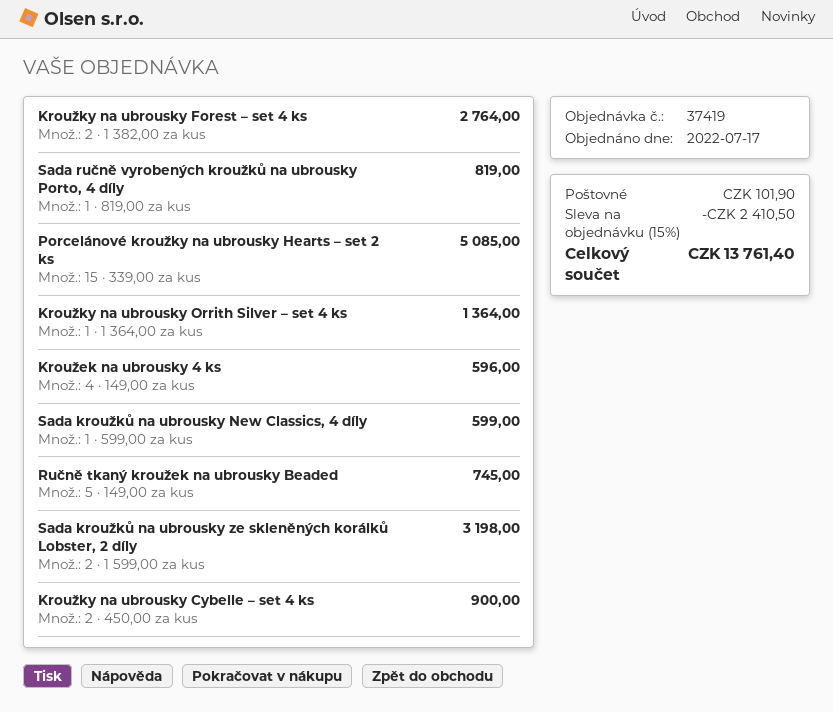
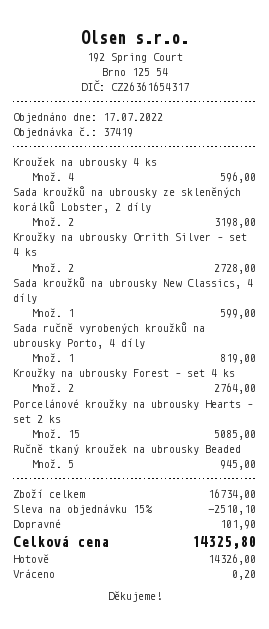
Kroužky na ubrousky Orrith Silver – set 4 ks: 1 for 1364.00 -> 2 for 2728.00
Ručně tkaný kroužek na ubrousky Beaded: 5 for 745.00 -> 5 for 945.00
Kroužky na ubrousky Cybelle – set 4 ks: 2 for 900.00 -> none
discount: 15% = 2410.50 -> 15% = 2510.10
total: 13761.40 -> 14325.80

